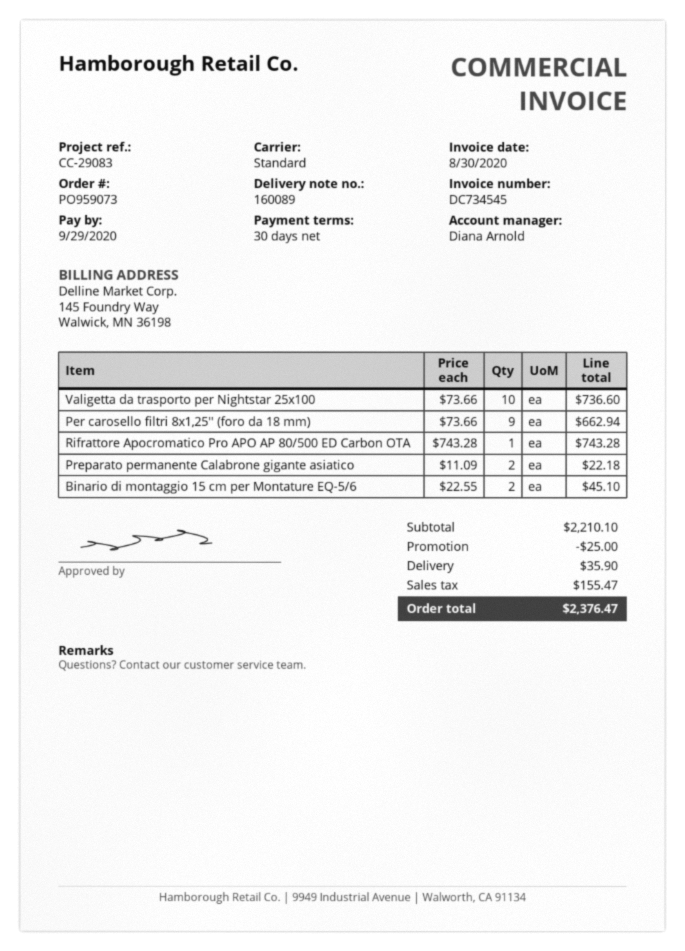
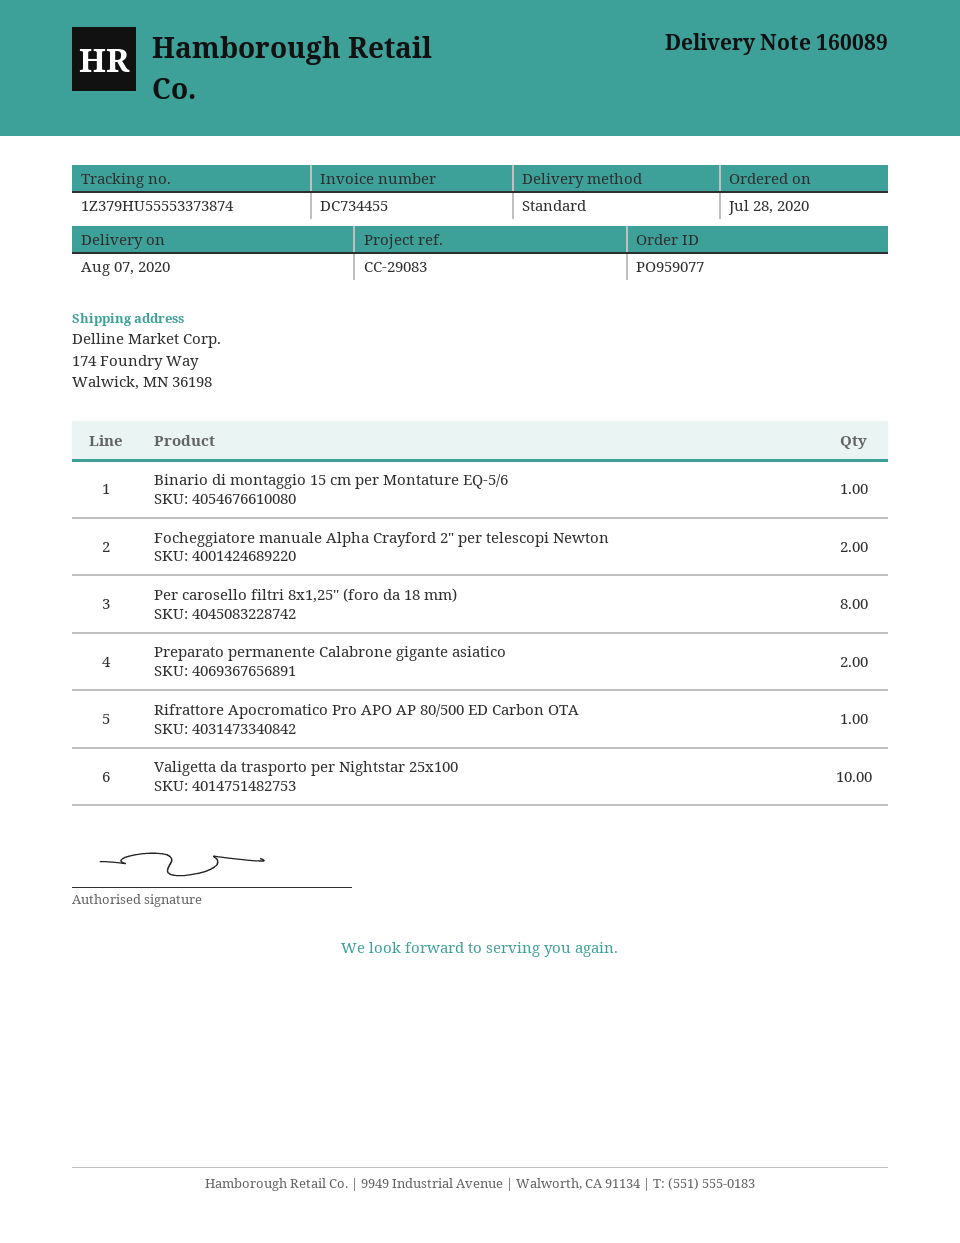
order number: PO959073 -> PO959077
invoice number: DC734545 -> DC734455
Per carosello filtri 8x1,25'' (foro da 18 mm): 9 -> 8
Binario di montaggio 15 cm per Montature EQ-5/6: 2 -> 1
Focheggiatore manuale Alpha Crayford 2" per telescopi Newton: none -> 2

